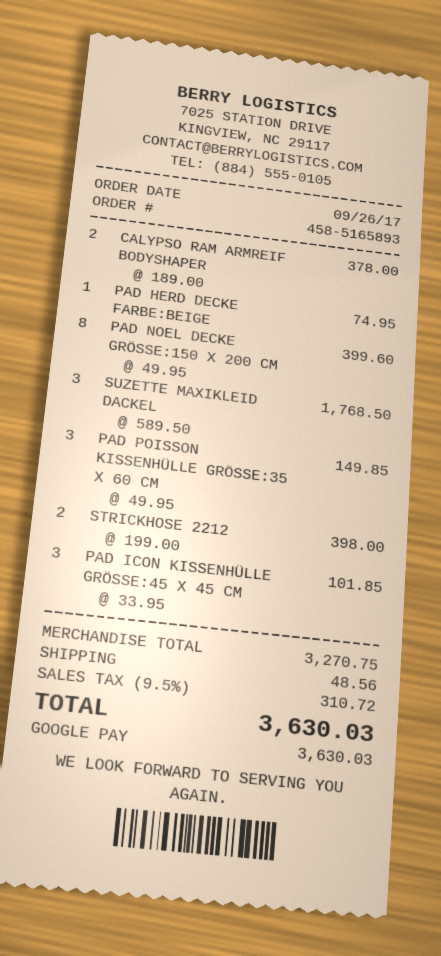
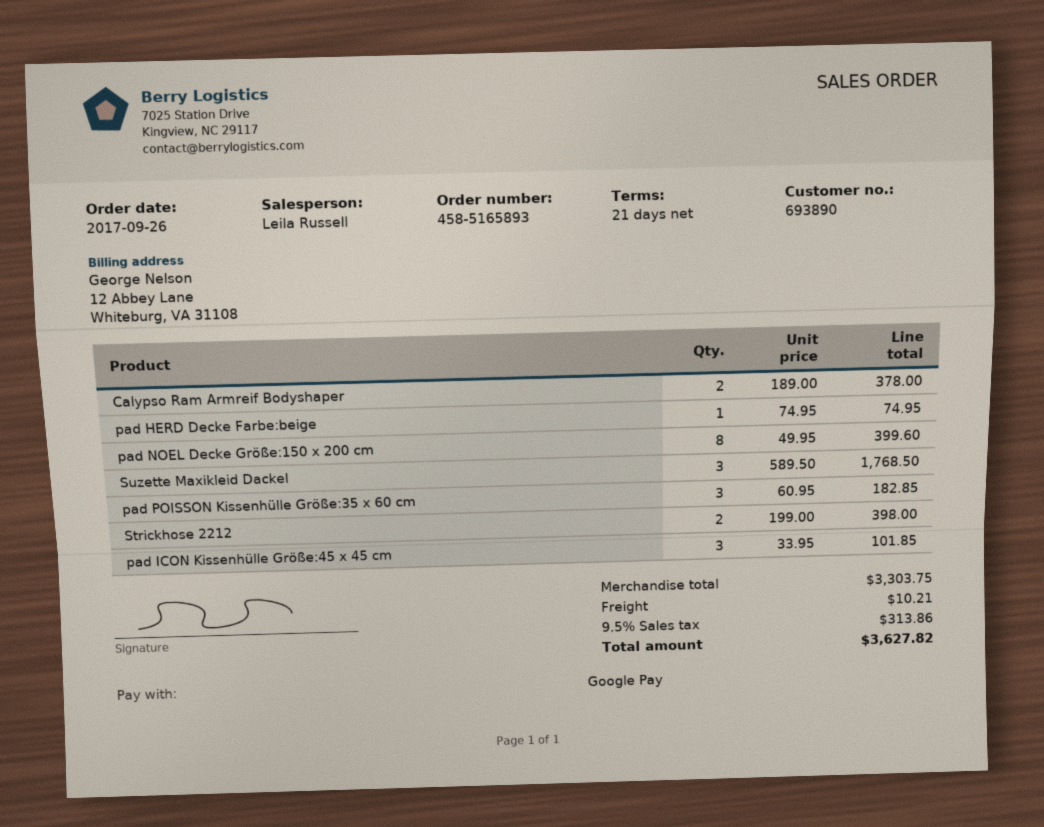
PAD POISSON KISSENHÜLLE GRÖSSE:35 X 60 CM: 3 x 49.95 = 149.85 -> 3 x 60.95 = 182.85
subtotal: 3270.75 -> 3303.75
shipping: 48.56 -> 10.21
tax: 9.5% = 310.72 -> 9.5% = 313.86
total: 3630.03 -> 3627.82

